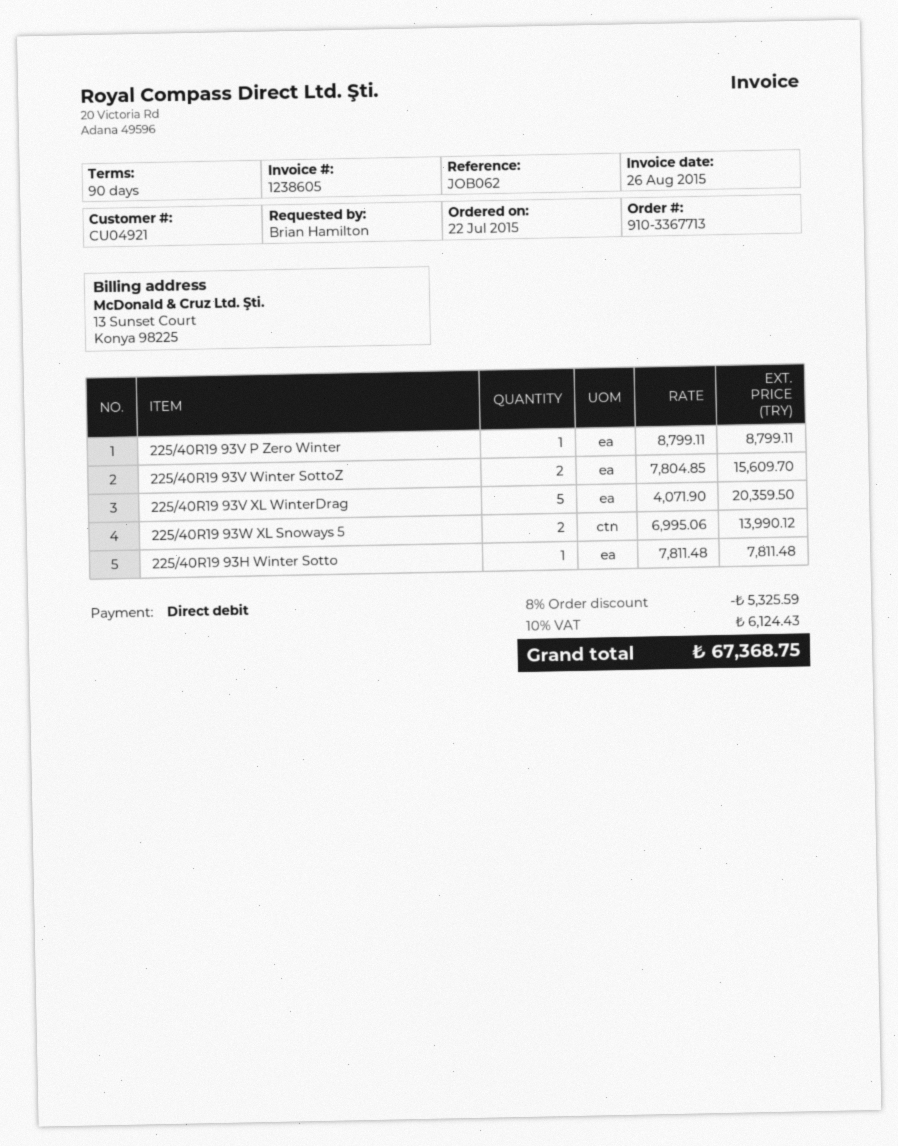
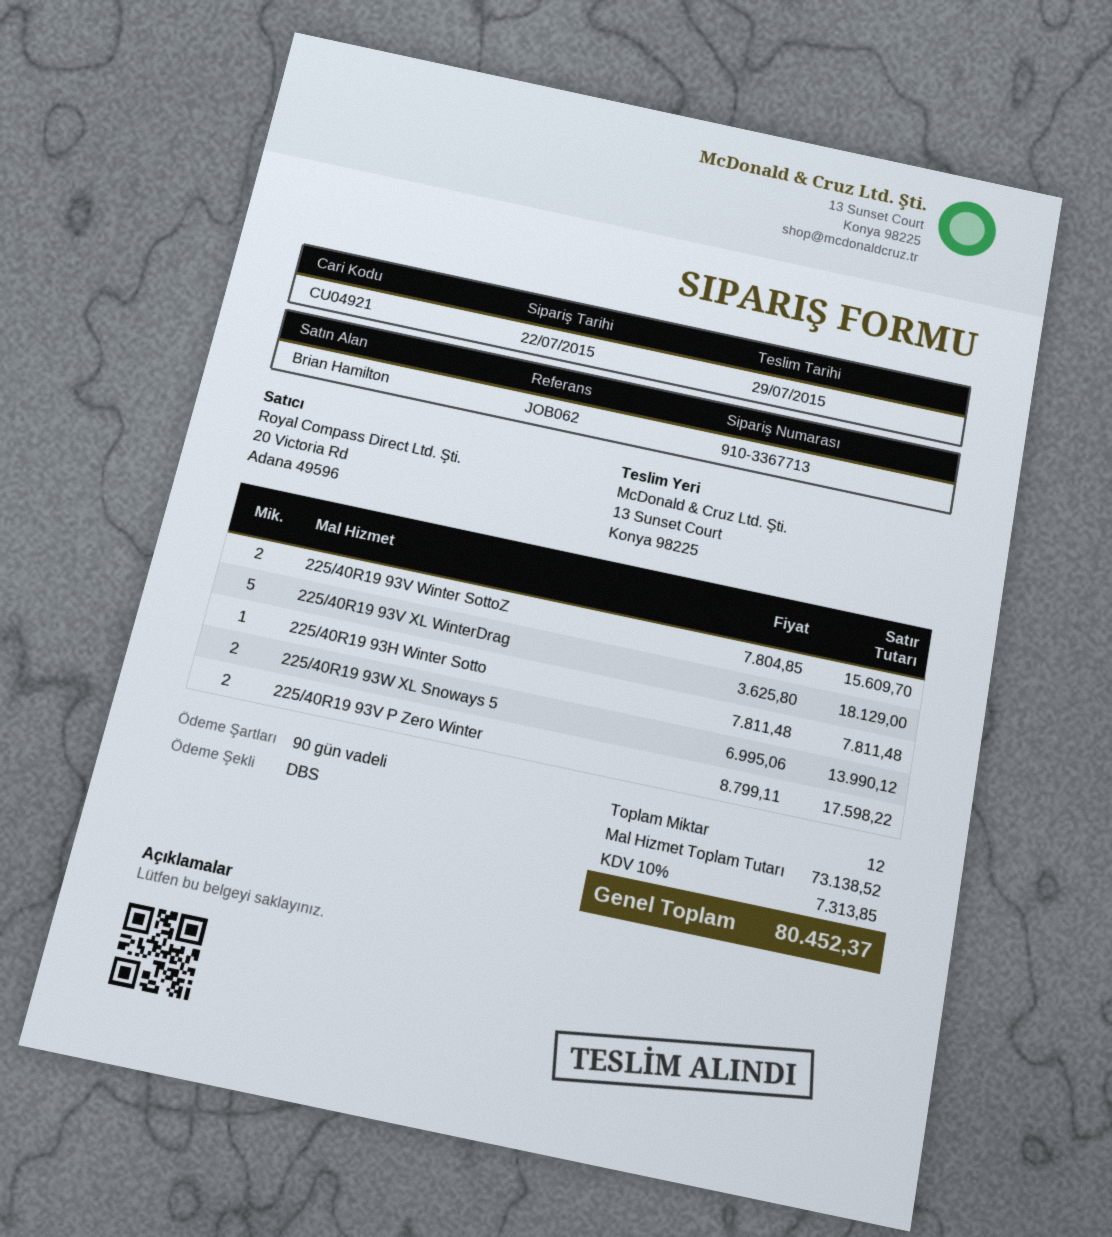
225/40R19 93V P Zero Winter: 1 x 8799.11 = 8799.11 -> 2 x 8799.11 = 17598.22
225/40R19 93V XL WinterDrag: 5 x 4071.90 = 20359.50 -> 5 x 3625.80 = 18129.00
discount: 8% = 5325.59 -> none
tax: 10% = 6124.43 -> 10% = 7313.85
total: 67368.75 -> 80452.37

